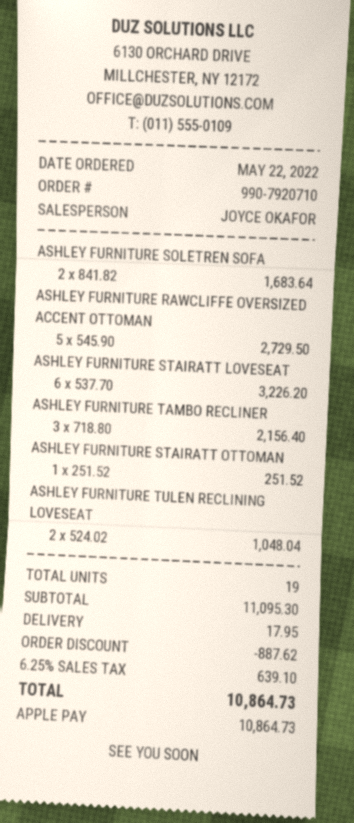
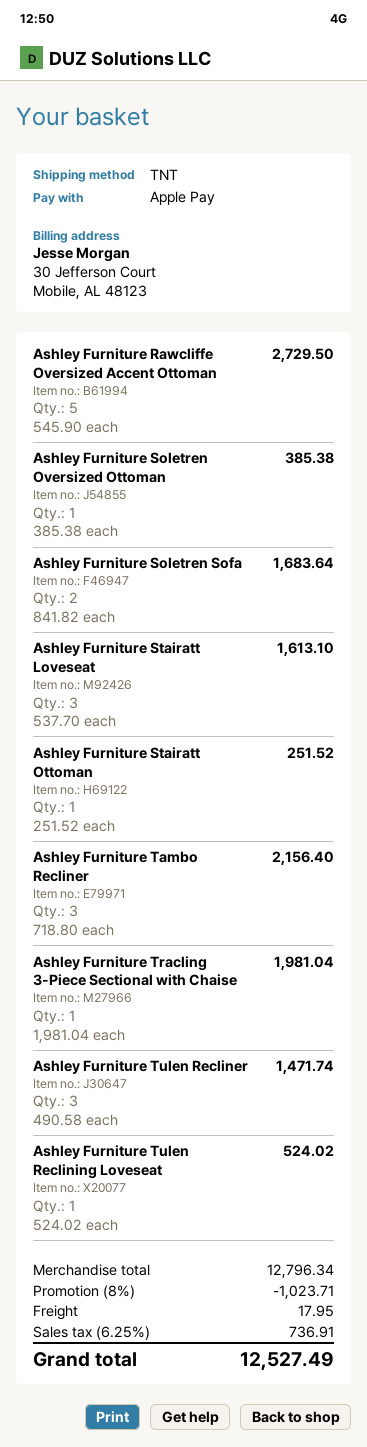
ASHLEY FURNITURE STAIRATT LOVESEAT: 6 x 537.70 = 3226.20 -> 3 x 537.70 = 1613.10
ASHLEY FURNITURE TULEN RECLINING LOVESEAT: 2 x 524.02 = 1048.04 -> 1 x 524.02 = 524.02
Ashley Furniture Soletren Oversized Ottoman: none -> 1 x 385.38 = 385.38
Ashley Furniture Tracling 3-Piece Sectional with Chaise: none -> 1 x 1981.04 = 1981.04
Ashley Furniture Tulen Recliner: none -> 3 x 490.58 = 1471.74
subtotal: 11095.30 -> 12796.34
discount: 887.62 -> 1023.71
tax: 6.25% = 639.10 -> 6.25% = 736.91
total: 10864.73 -> 12527.49

